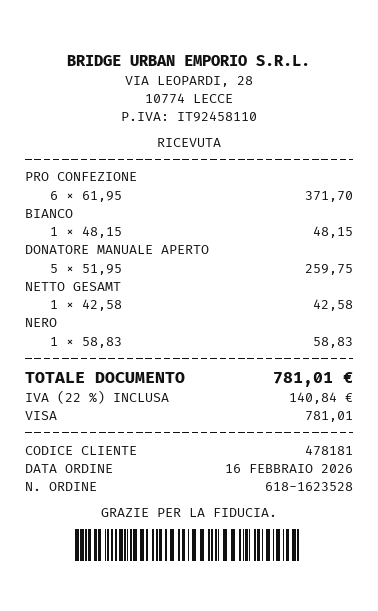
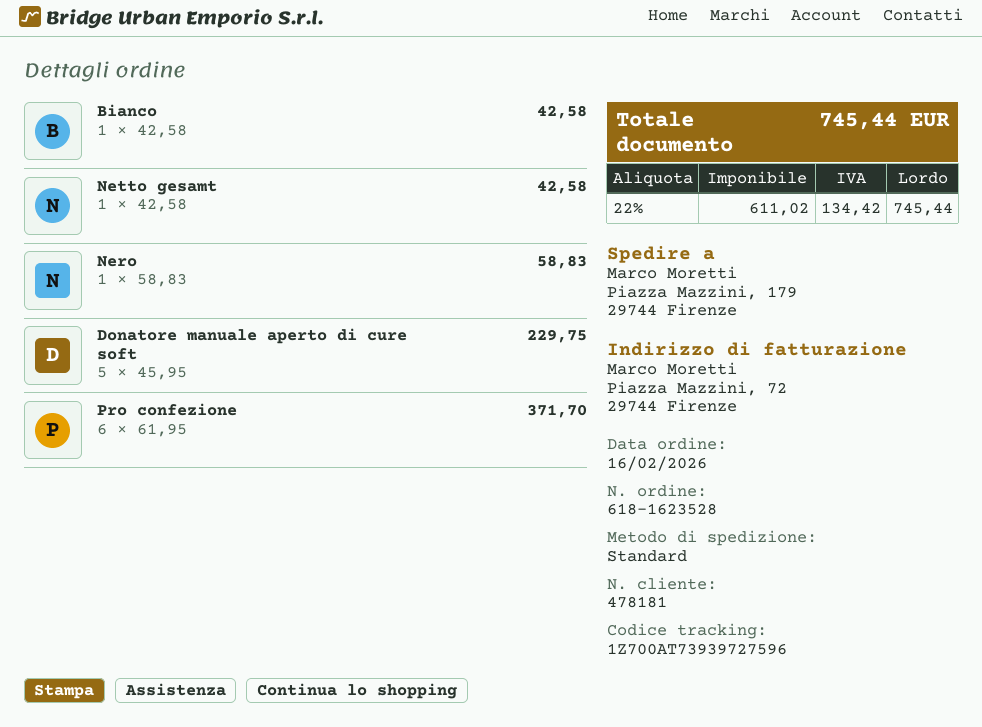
BIANCO: 1 x 48.15 = 48.15 -> 1 x 42.58 = 42.58
DONATORE MANUALE APERTO: 5 x 51.95 = 259.75 -> 5 x 45.95 = 229.75
tax: 22% = 140.84 -> 22% = 134.42
total: 781.01 -> 745.44

